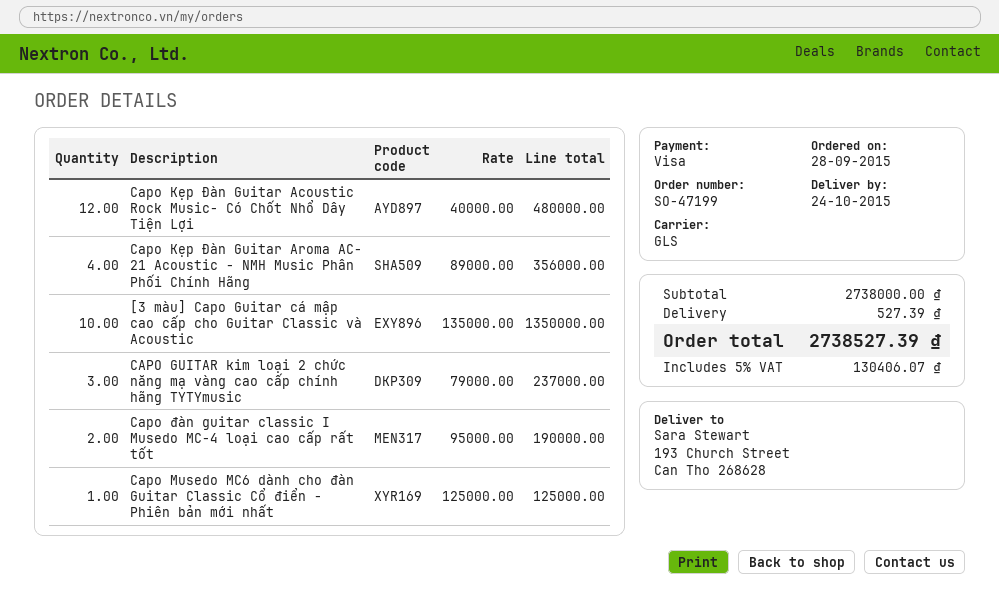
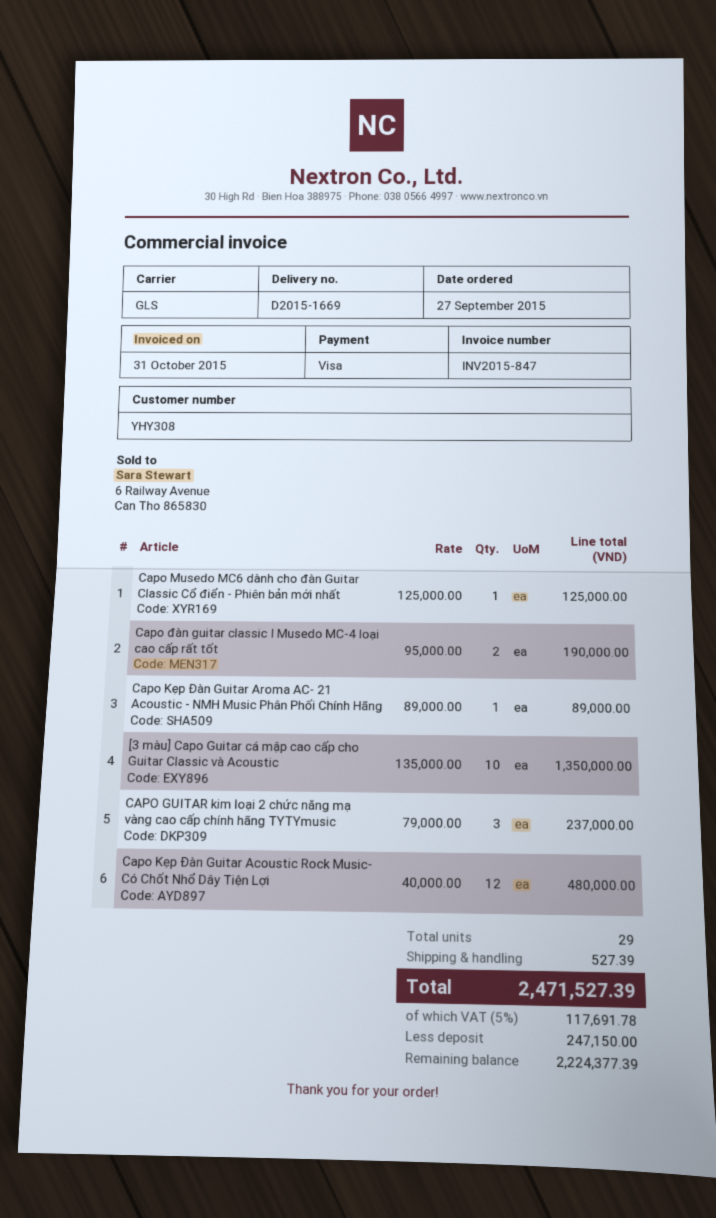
order date: 2015-09-28 -> 2015-09-27
Capo Kẹp Đàn Guitar Aroma AC- 21 Acoustic - NMH Music Phân Phối Chính Hãng: 4 x 89000.00 = 356000.00 -> 1 x 89000.00 = 89000.00
tax: 5% = 130406.07 -> 5% = 117691.78
total: 2738527.39 -> 2471527.39

